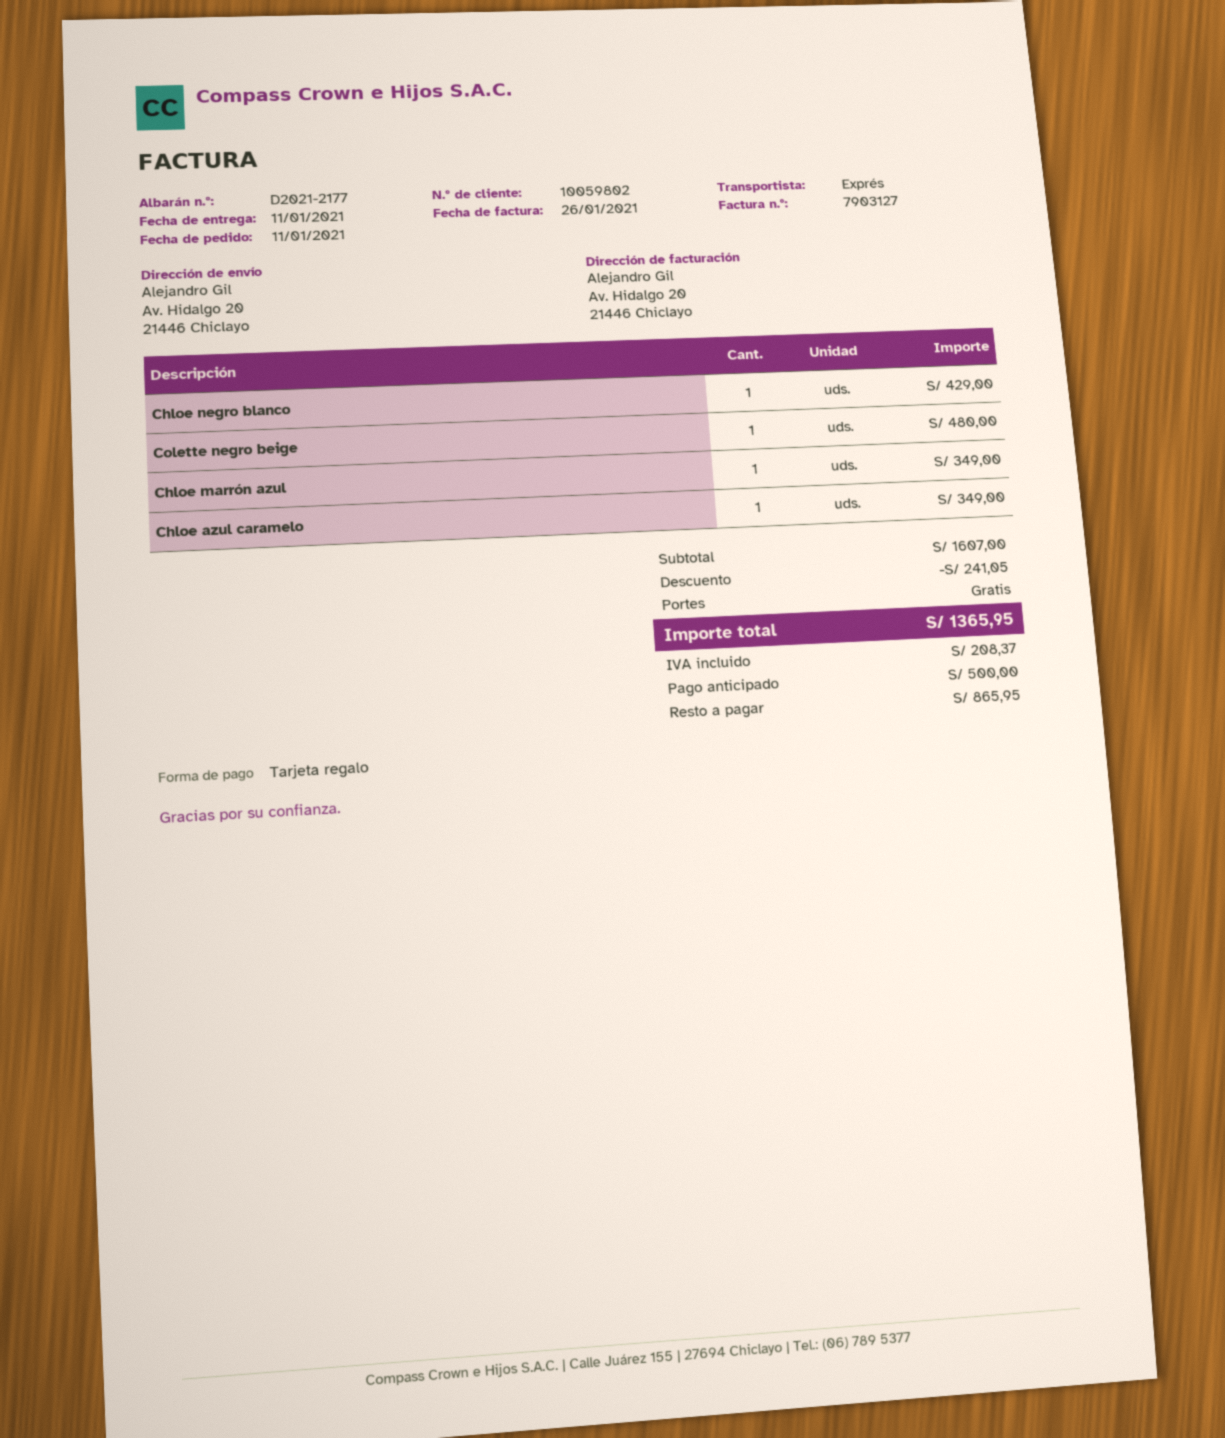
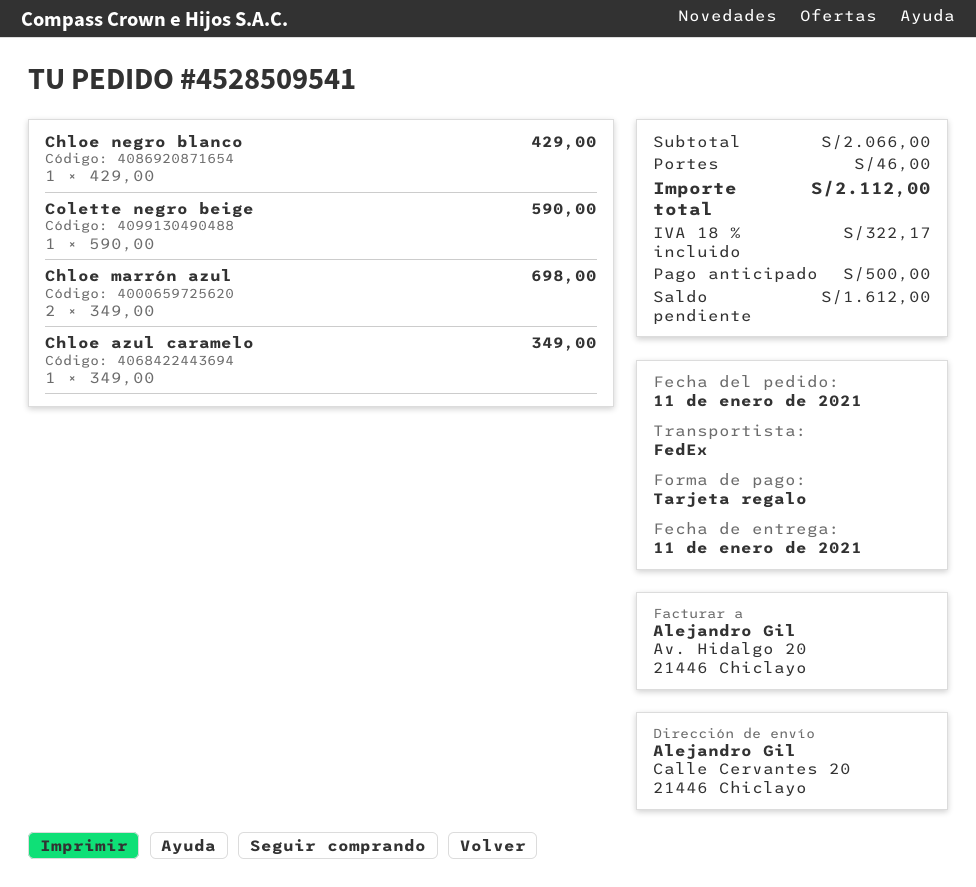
shipping method: express -> FedEx
ship to: Av. Hidalgo 20, 21446 Chiclayo -> Calle Cervantes 20, 21446 Chiclayo
Colette negro beige: 1 for 480.00 -> 1 for 590.00
Chloe marrón azul: 1 for 349.00 -> 2 for 698.00
subtotal: 1607.00 -> 2066.00
discount: 241.05 -> none
shipping: 0.00 -> 46.00
tax: 208.37 -> 322.17
total: 1365.95 -> 2112.00
balance: 865.95 -> 1612.00

